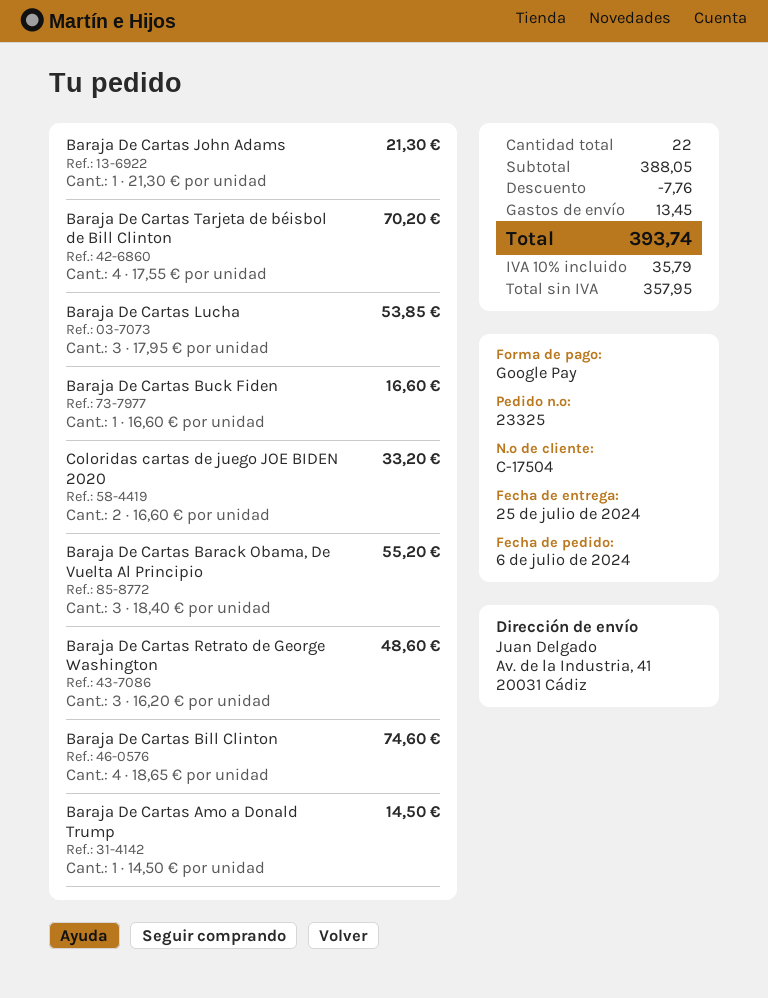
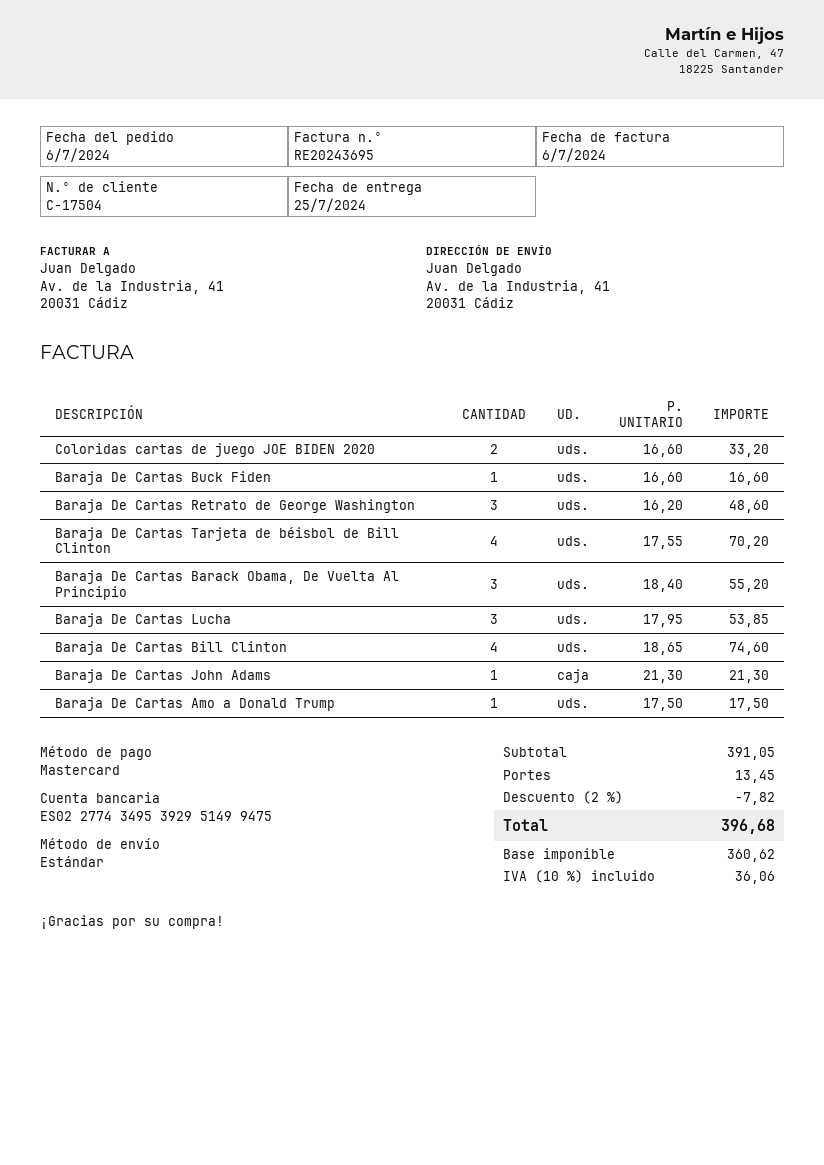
payment method: Google Pay -> Mastercard
Baraja De Cartas Amo a Donald Trump: 1 x 14.50 = 14.50 -> 1 x 17.50 = 17.50
subtotal: 388.05 -> 391.05
discount: 7.76 -> 7.82
net: 357.95 -> 360.62
tax: 10% = 35.79 -> 10% = 36.06
total: 393.74 -> 396.68

